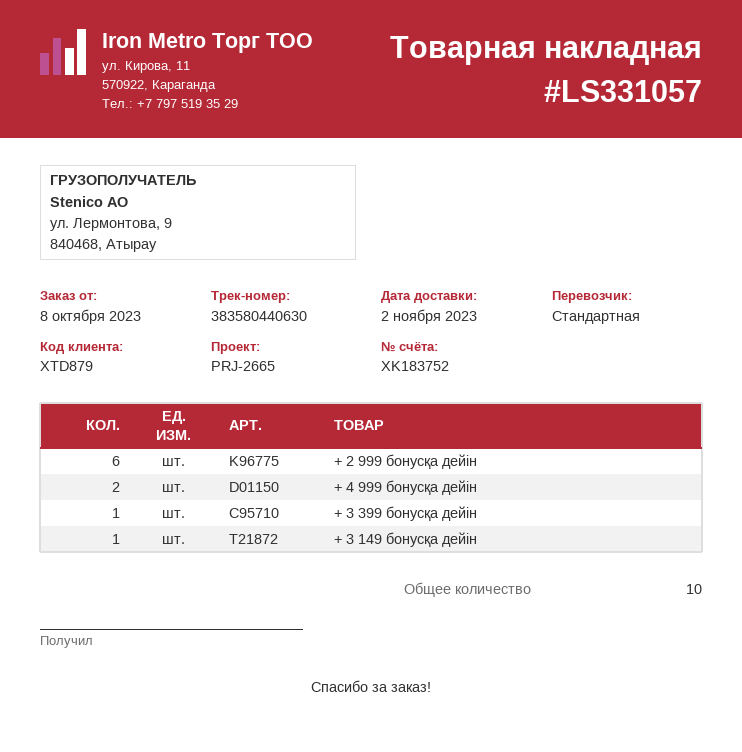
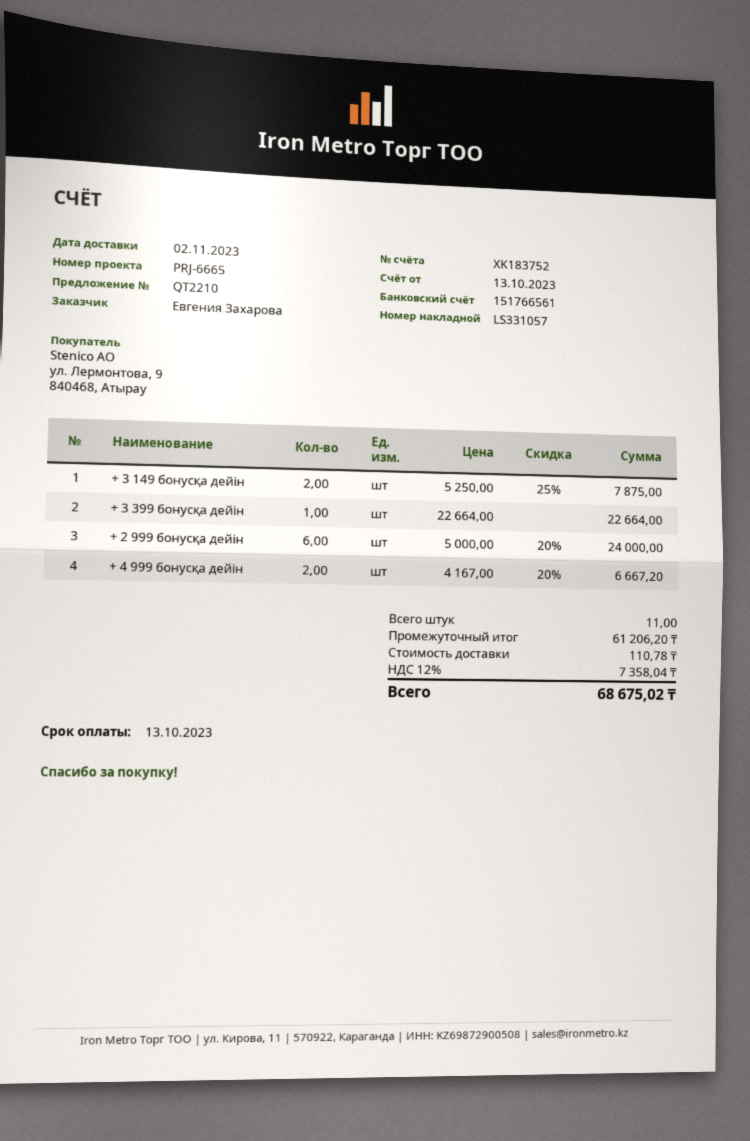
reference: PRJ-2665 -> PRJ-6665
+ 3 149 бонусқа дейін: 1 -> 2
total quantity: 10 -> 11

